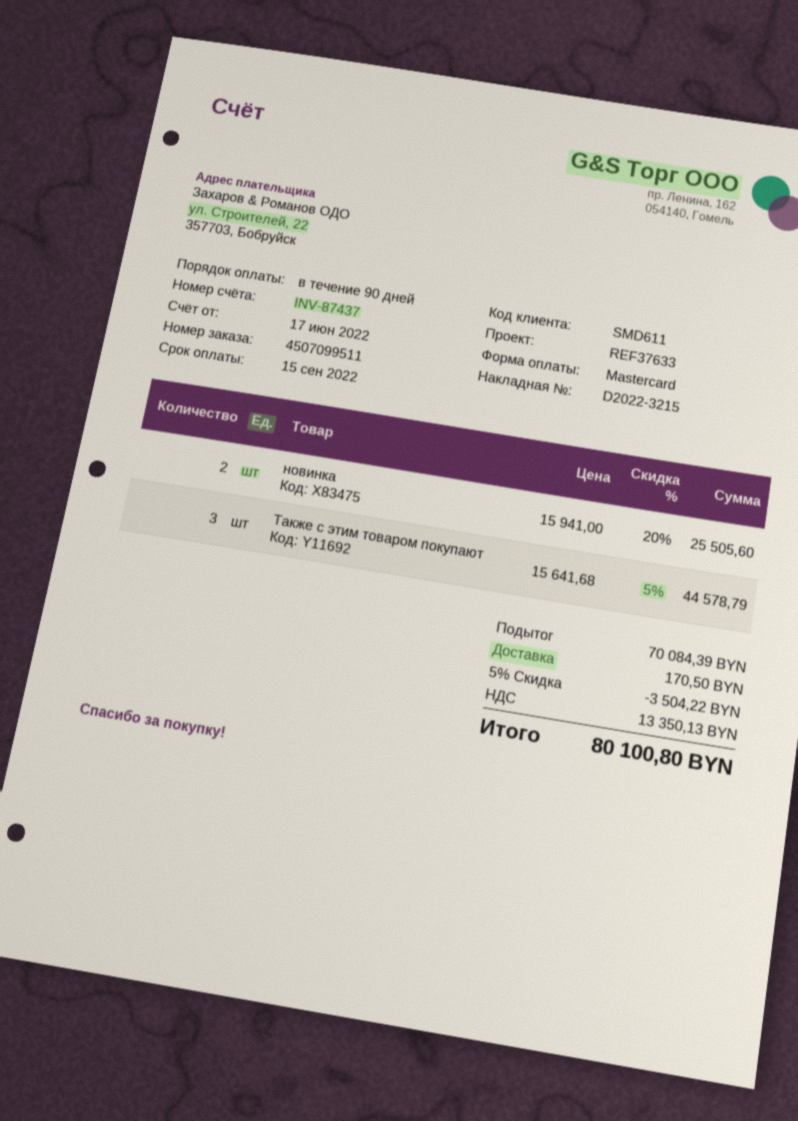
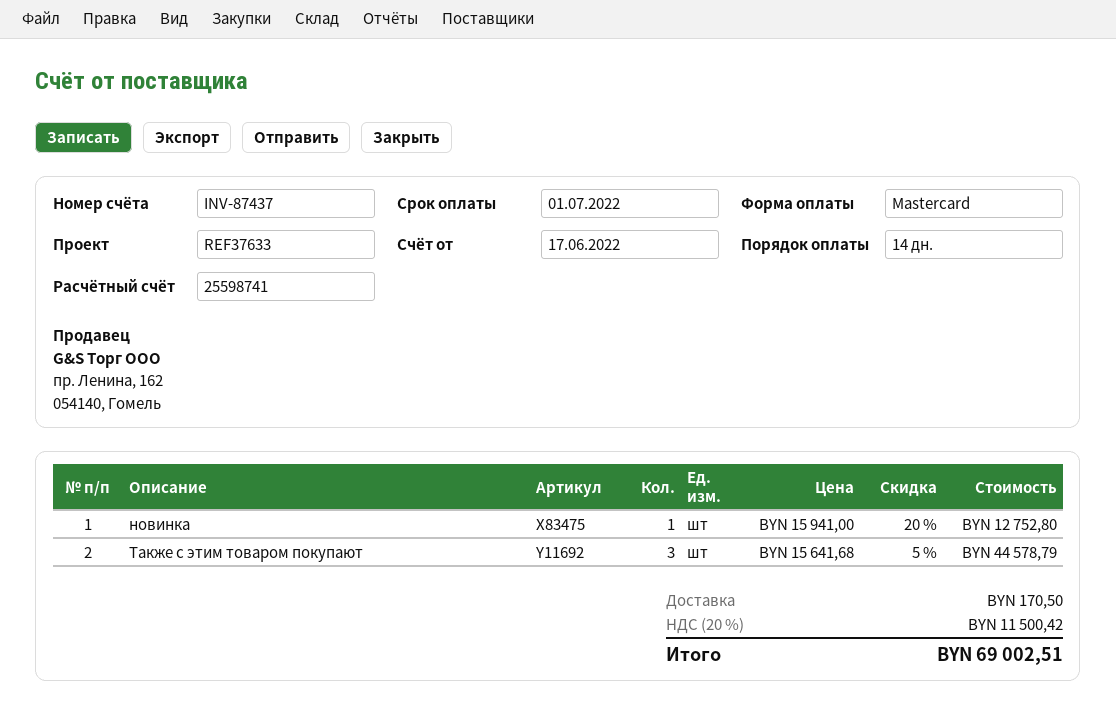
payment terms: 90 days -> 14 days
due date: 2022-09-15 -> 2022-07-01
новинка: 2 x 15941.00 - 20% = 25505.60 -> 1 x 15941.00 - 20% = 12752.80
discount: 5% = 3504.22 -> none
tax: 13350.13 -> 11500.42
total: 80100.80 -> 69002.51

